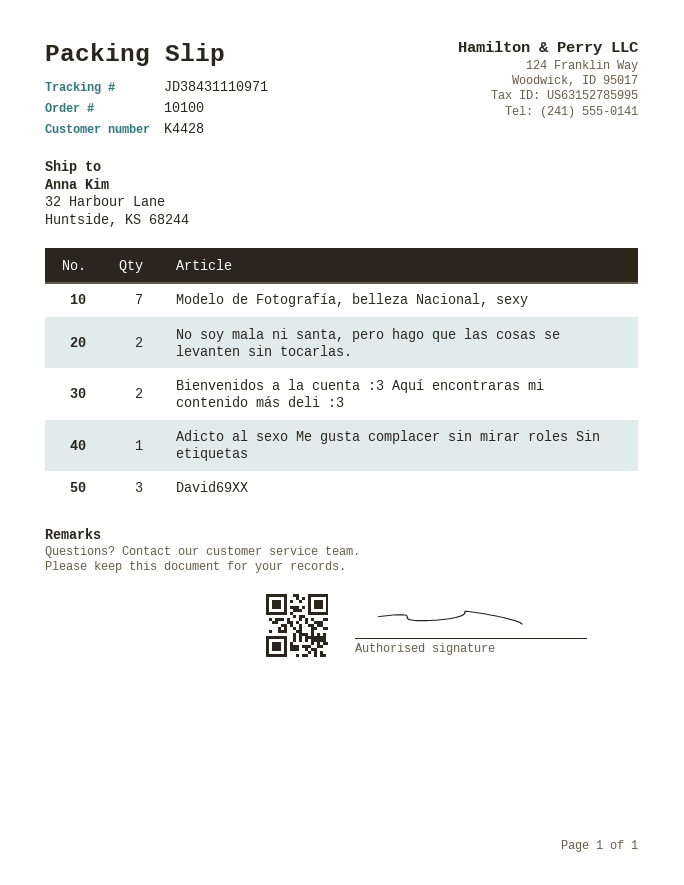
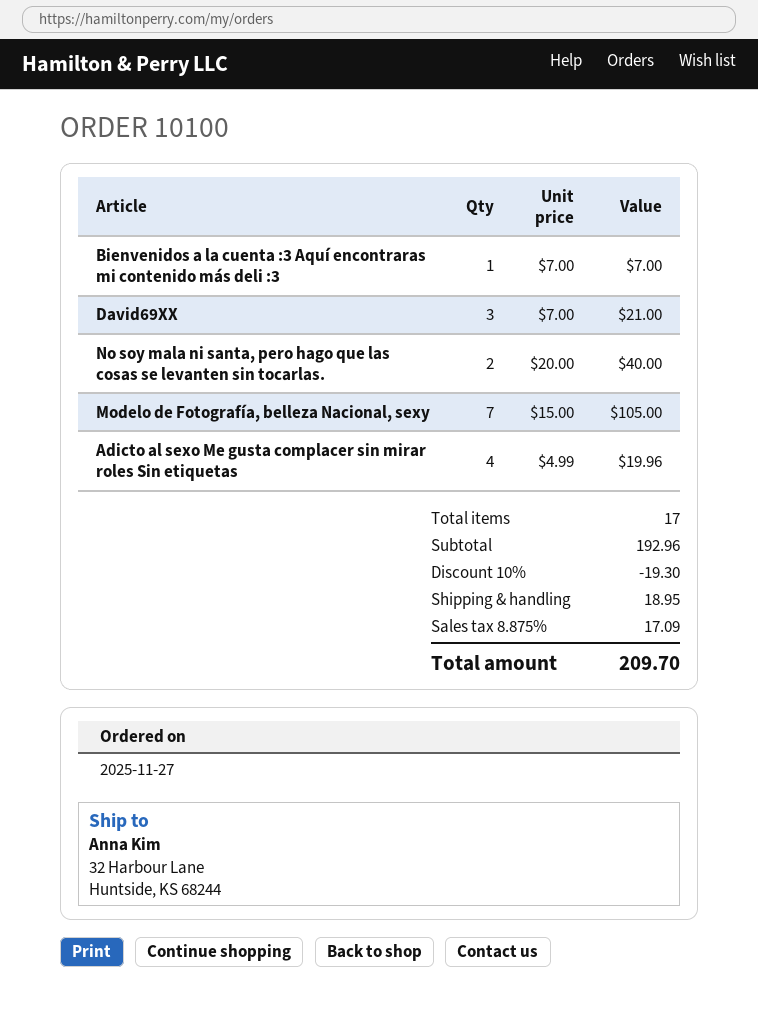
Bienvenidos a la cuenta :3 Aquí encontraras mi contenido más deli :3: 2 -> 1
Adicto al sexo Me gusta complacer sin mirar roles Sin etiquetas: 1 -> 4

